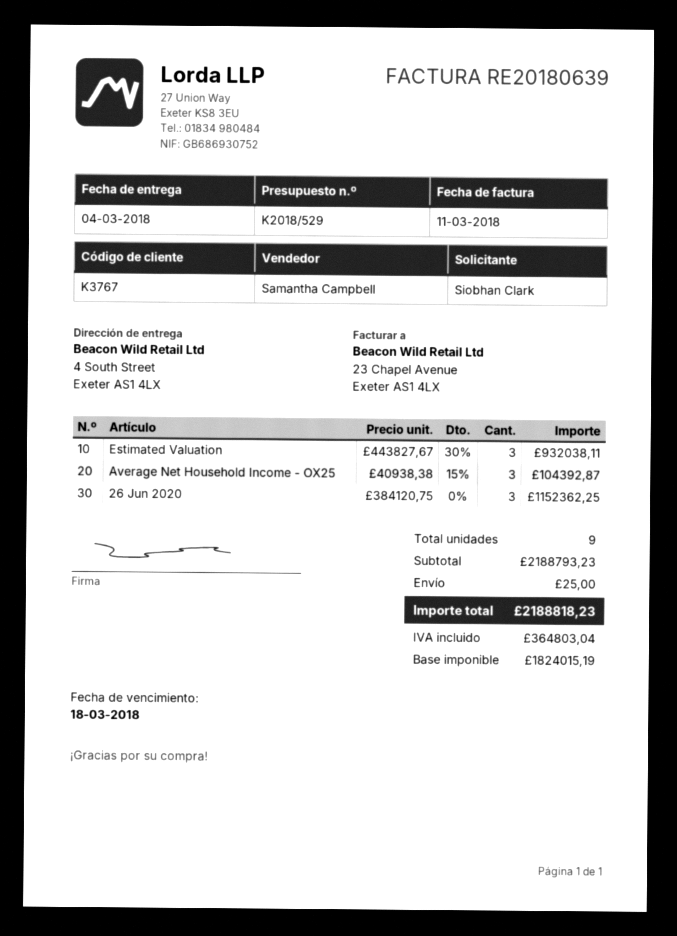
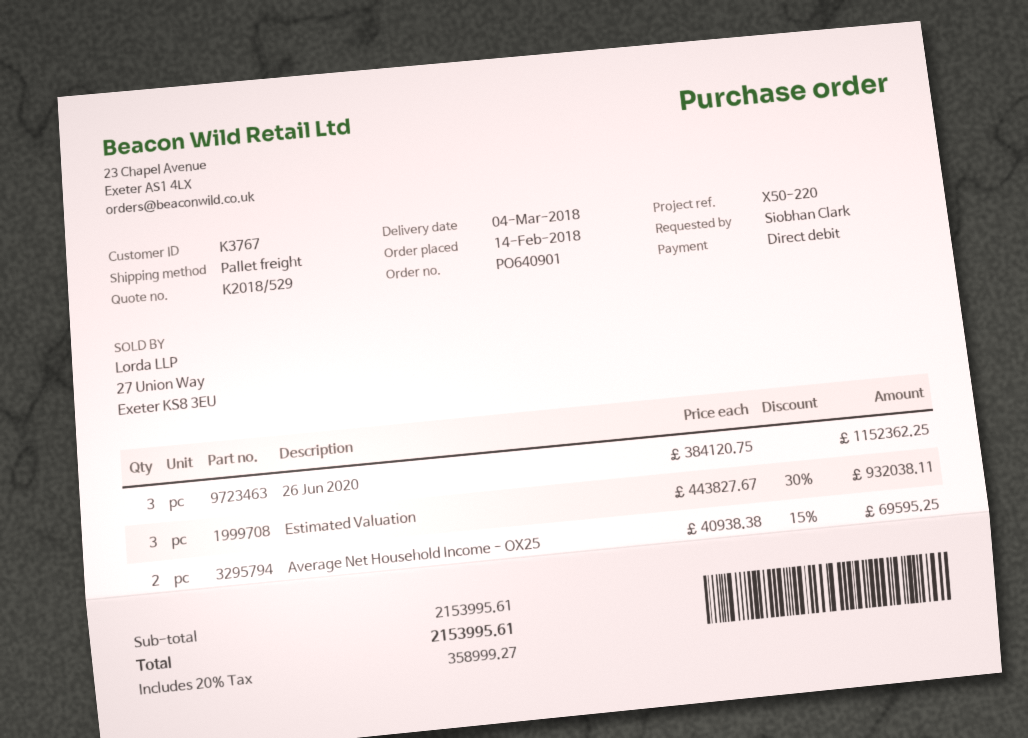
Average Net Household Income - OX25: 3 x 40938.38 - 15% = 104392.87 -> 2 x 40938.38 - 15% = 69595.25
subtotal: 2188793.23 -> 2153995.61
shipping: 25.00 -> none
tax: 364803.04 -> 358999.27
total: 2188818.23 -> 2153995.61

